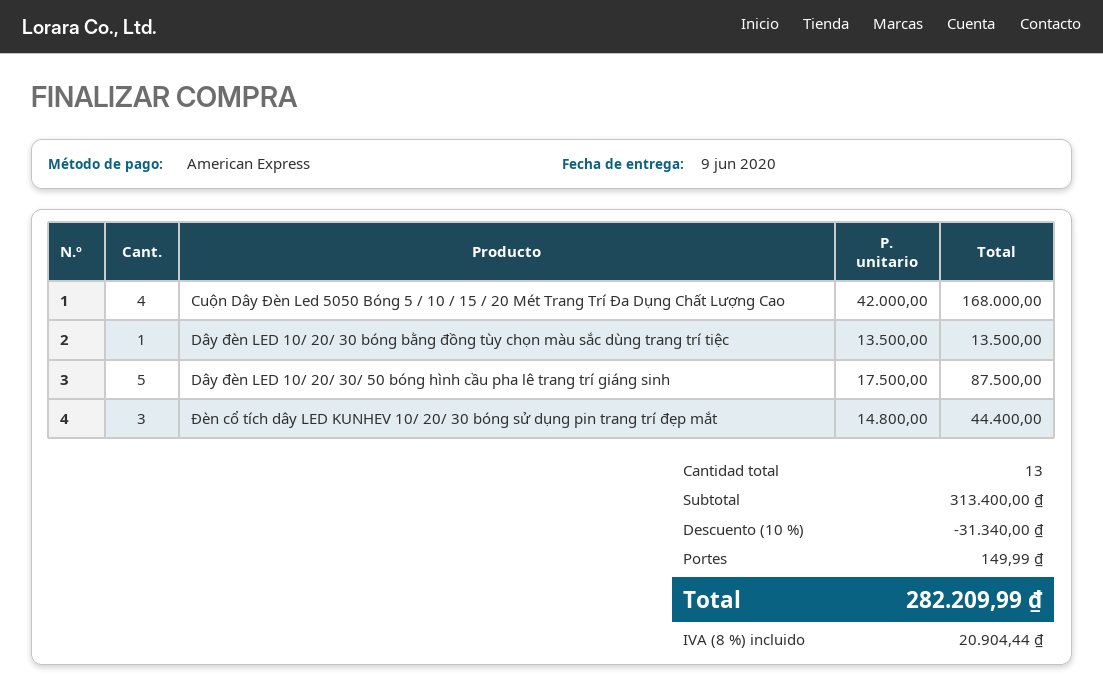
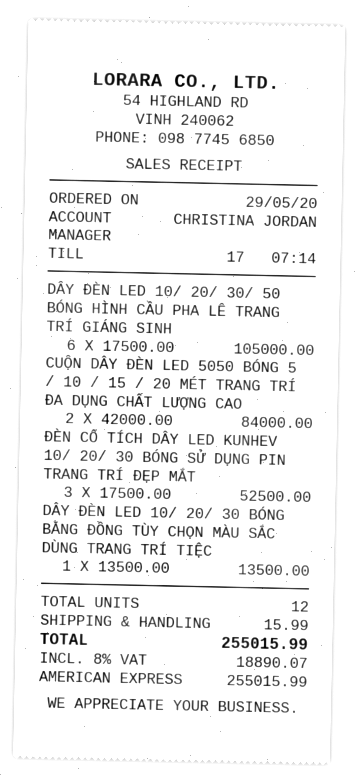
Cuộn Dây Đèn Led 5050 Bóng 5 / 10 / 15 / 20 Mét Trang Trí Đa Dụng Chất Lượng Cao: 4 x 42000.00 = 168000.00 -> 2 x 42000.00 = 84000.00
Dây đèn LED 10/ 20/ 30/ 50 bóng hình cầu pha lê trang trí giáng sinh: 5 x 17500.00 = 87500.00 -> 6 x 17500.00 = 105000.00
Đèn cổ tích dây LED KUNHEV 10/ 20/ 30 bóng sử dụng pin trang trí đẹp mắt: 3 x 14800.00 = 44400.00 -> 3 x 17500.00 = 52500.00
total quantity: 13 -> 12
discount: 10% = 31340.00 -> none
shipping: 149.99 -> 15.99
tax: 8% = 20904.44 -> 8% = 18890.07
total: 282209.99 -> 255015.99

